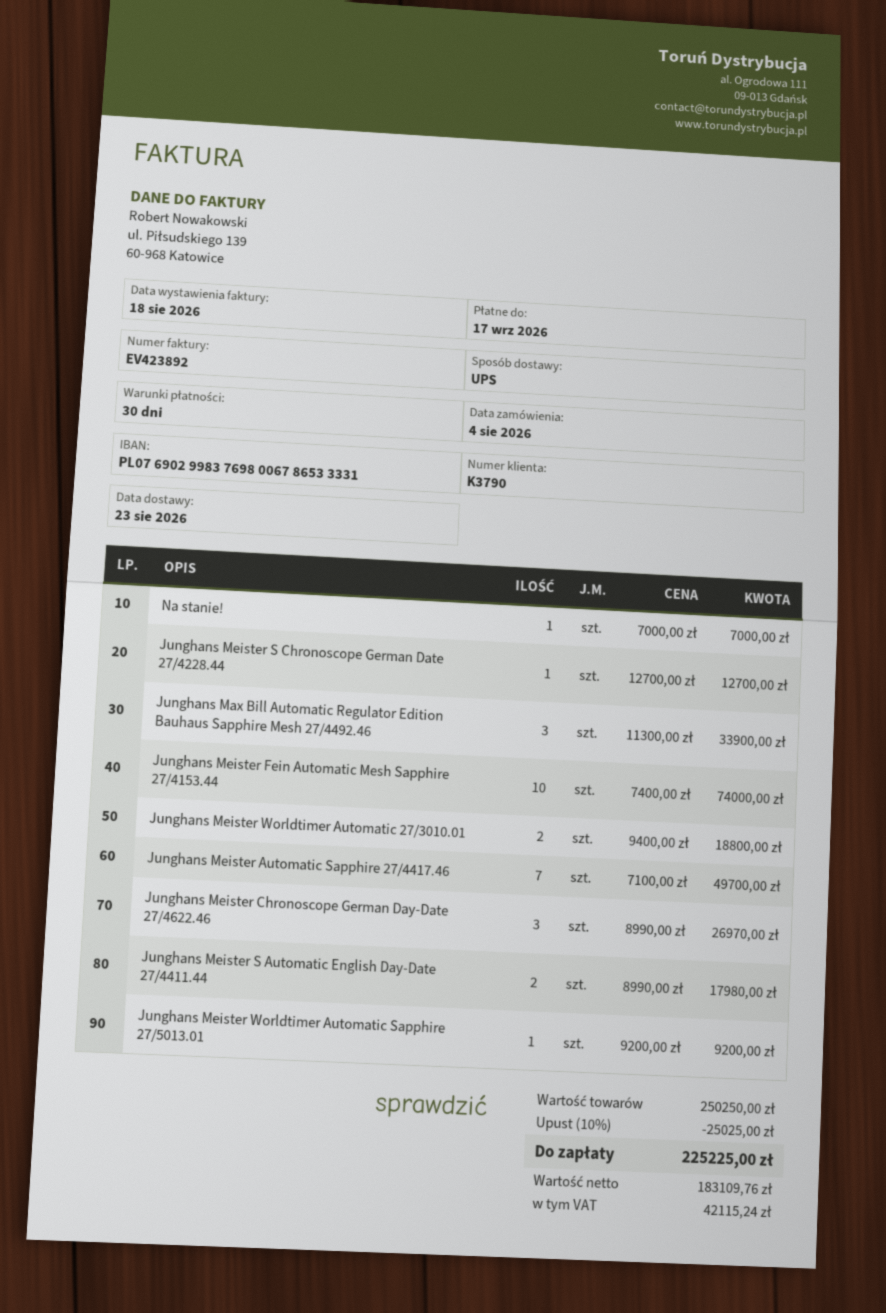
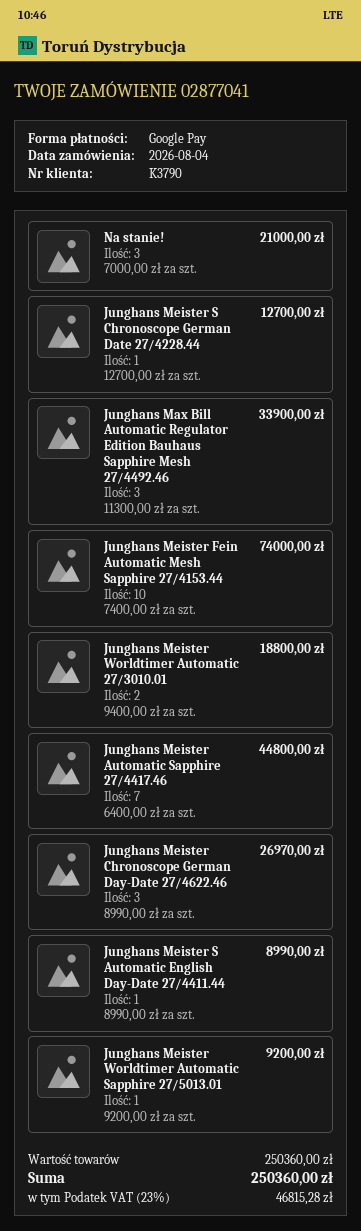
Na stanie!: 1 x 7000.00 = 7000.00 -> 3 x 7000.00 = 21000.00
Junghans Meister Automatic Sapphire 27/4417.46: 7 x 7100.00 = 49700.00 -> 7 x 6400.00 = 44800.00
Junghans Meister S Automatic English Day-Date 27/4411.44: 2 x 8990.00 = 17980.00 -> 1 x 8990.00 = 8990.00
subtotal: 250250.00 -> 250360.00
discount: 10% = 25025.00 -> none
tax: 42115.24 -> 46815.28
total: 225225.00 -> 250360.00

